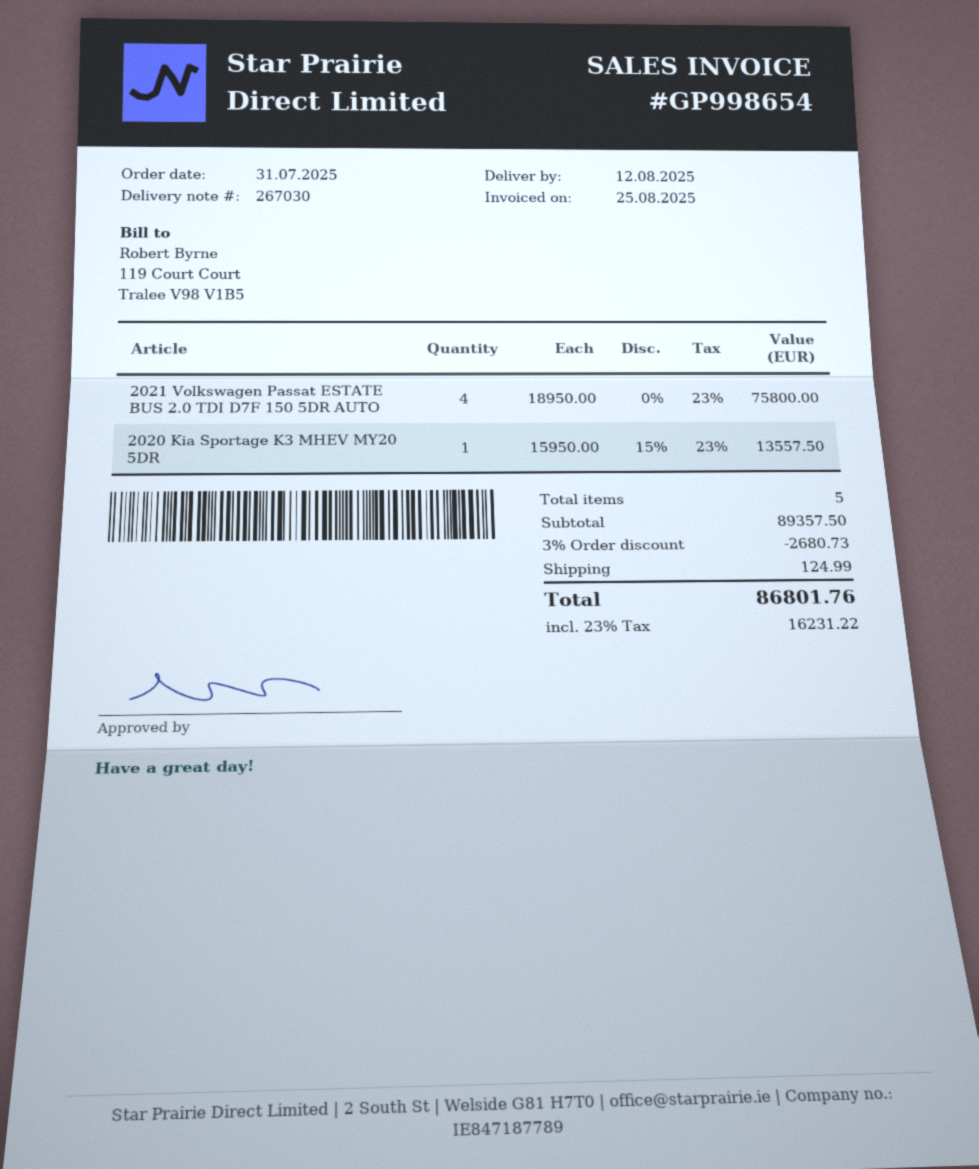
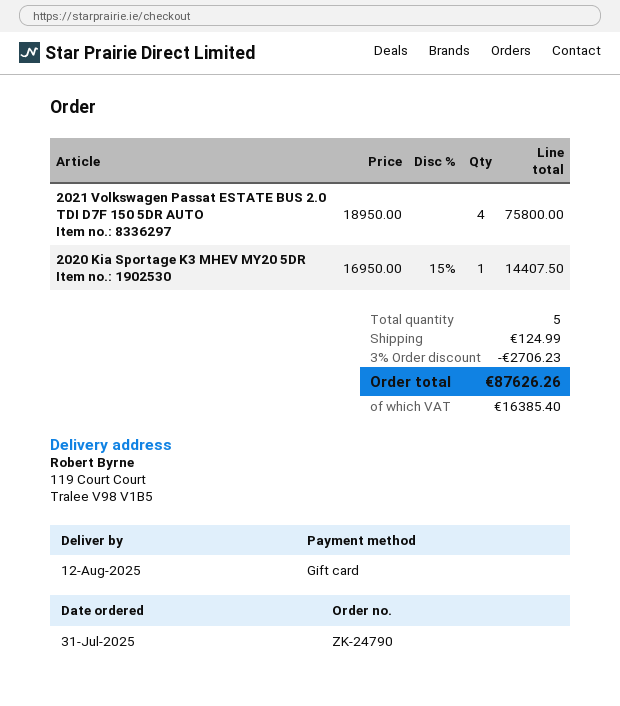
2020 Kia Sportage K3 MHEV MY20 5DR: 1 x 15950.00 - 15% = 13557.50 -> 1 x 16950.00 - 15% = 14407.50
discount: 3% = 2680.73 -> 3% = 2706.23
tax: 16231.22 -> 16385.40
total: 86801.76 -> 87626.26

